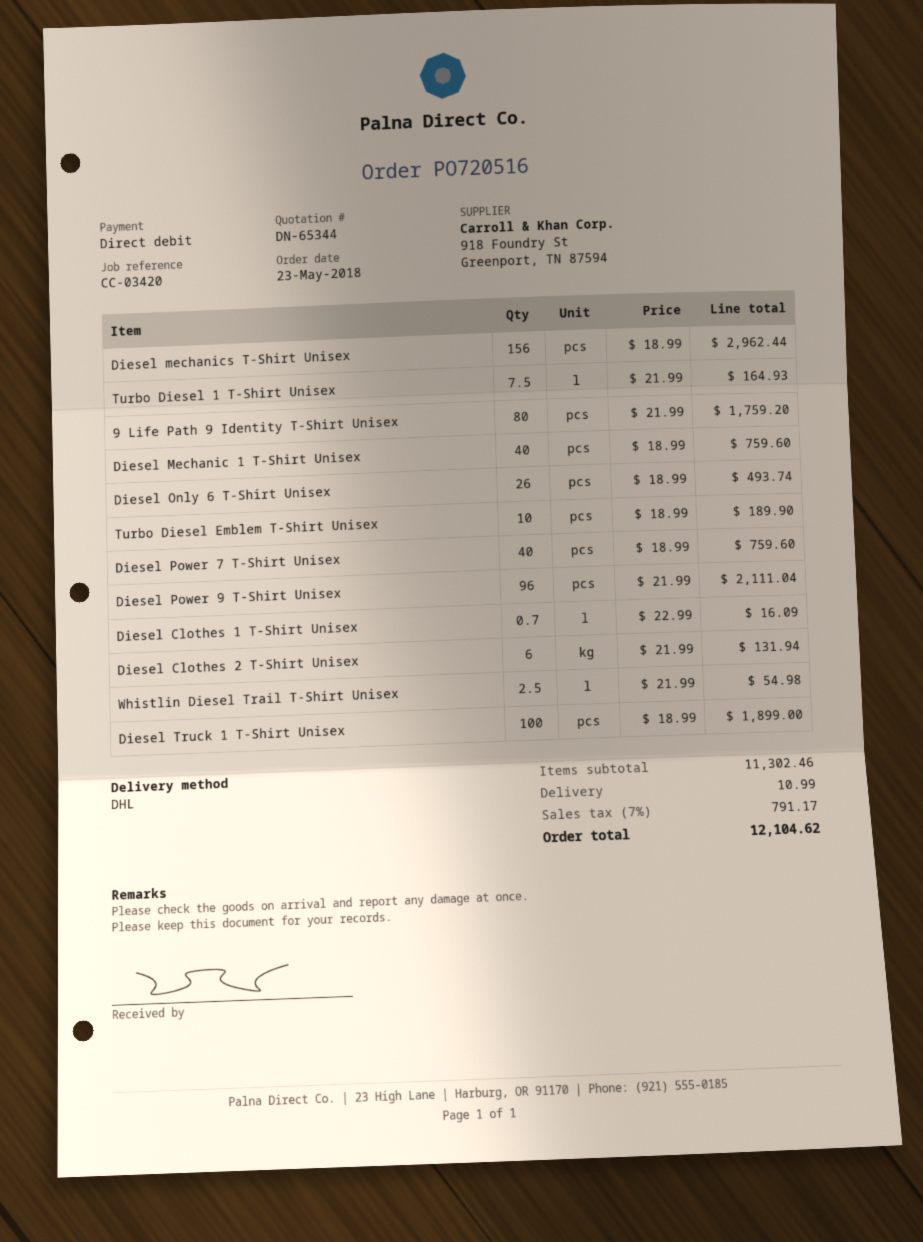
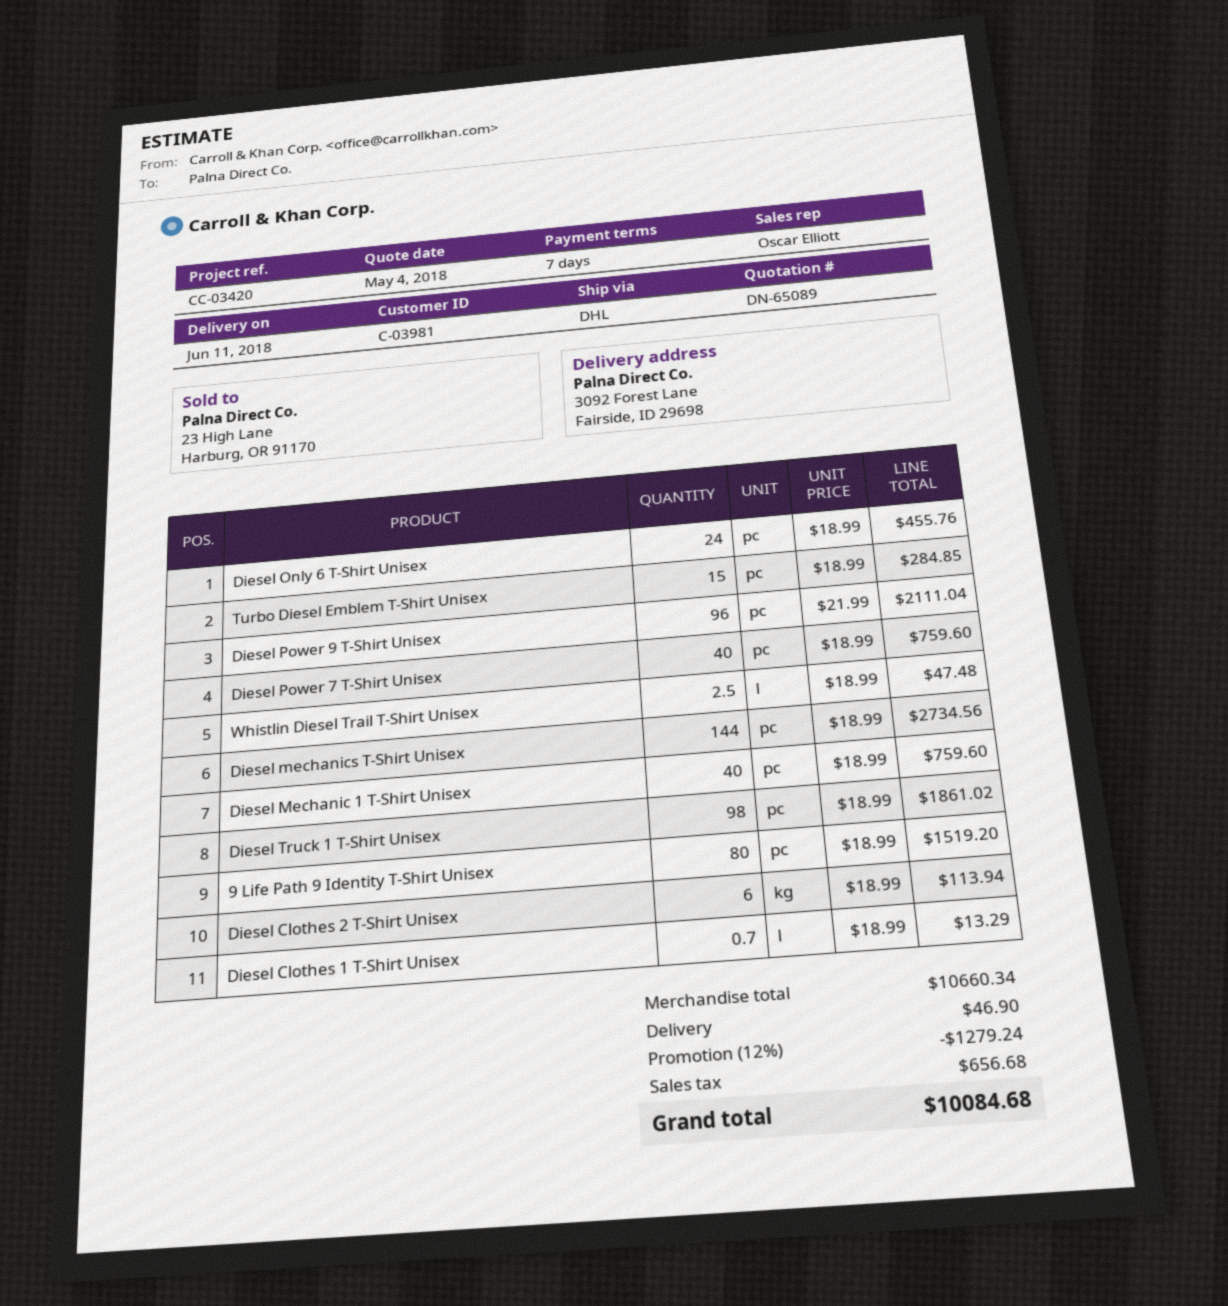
quote number: DN-65344 -> DN-65089
Diesel mechanics T-Shirt Unisex: 156 x 18.99 = 2962.44 -> 144 x 18.99 = 2734.56
Turbo Diesel 1 T-Shirt Unisex: 7.5 x 21.99 = 164.93 -> none
9 Life Path 9 Identity T-Shirt Unisex: 80 x 21.99 = 1759.20 -> 80 x 18.99 = 1519.20
Diesel Only 6 T-Shirt Unisex: 26 x 18.99 = 493.74 -> 24 x 18.99 = 455.76
Turbo Diesel Emblem T-Shirt Unisex: 10 x 18.99 = 189.90 -> 15 x 18.99 = 284.85
Diesel Clothes 1 T-Shirt Unisex: 0.7 x 22.99 = 16.09 -> 0.7 x 18.99 = 13.29
Diesel Clothes 2 T-Shirt Unisex: 6 x 21.99 = 131.94 -> 6 x 18.99 = 113.94
Whistlin Diesel Trail T-Shirt Unisex: 2.5 x 21.99 = 54.98 -> 2.5 x 18.99 = 47.48
Diesel Truck 1 T-Shirt Unisex: 100 x 18.99 = 1899.00 -> 98 x 18.99 = 1861.02
subtotal: 11302.46 -> 10660.34
discount: none -> 12% = 1279.24
shipping: 10.99 -> 46.90
tax: 791.17 -> 656.68
total: 12104.62 -> 10084.68

